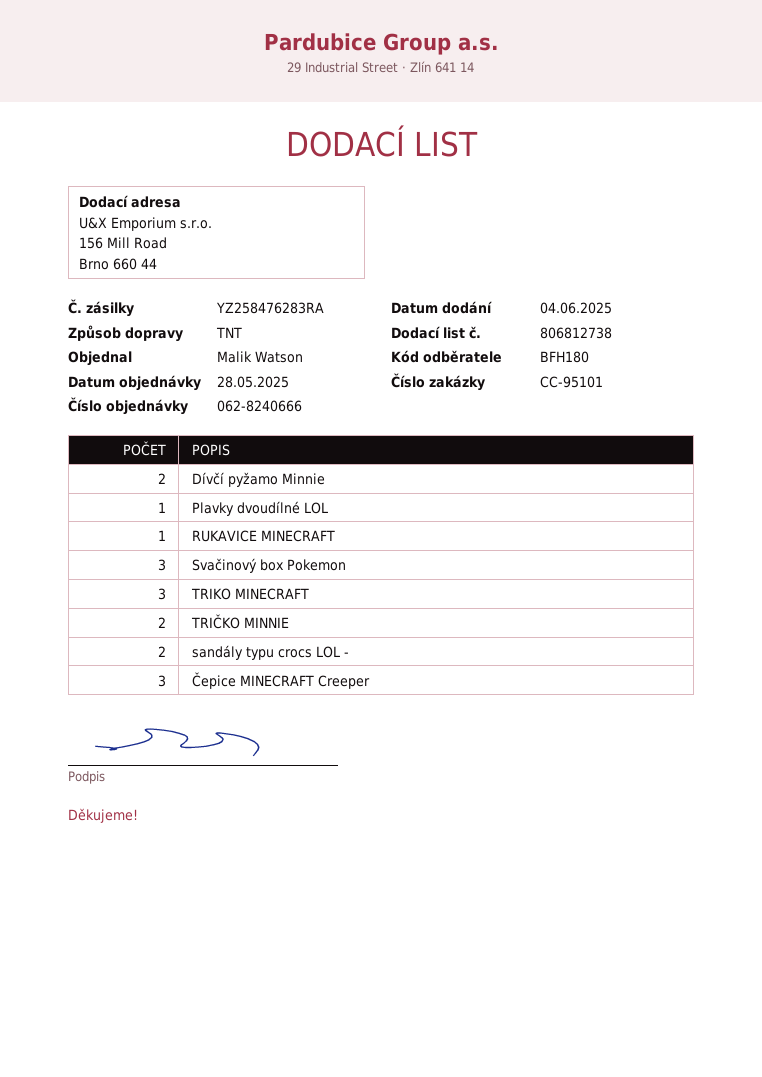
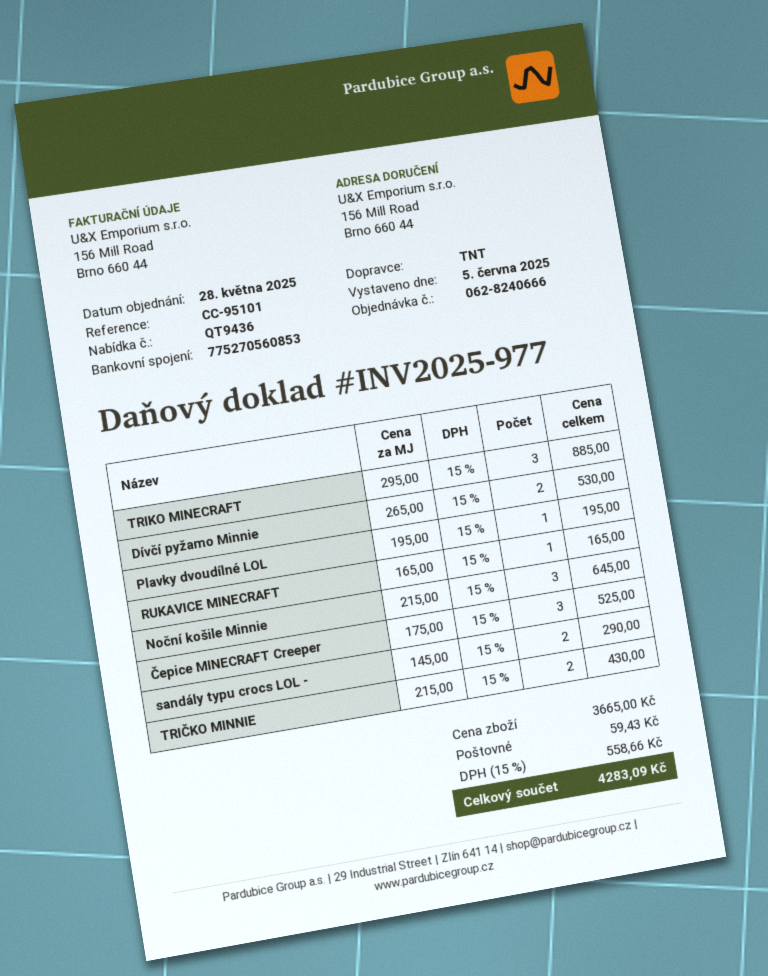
Svačinový box Pokemon: 3 -> none
Noční košile Minnie: none -> 3

